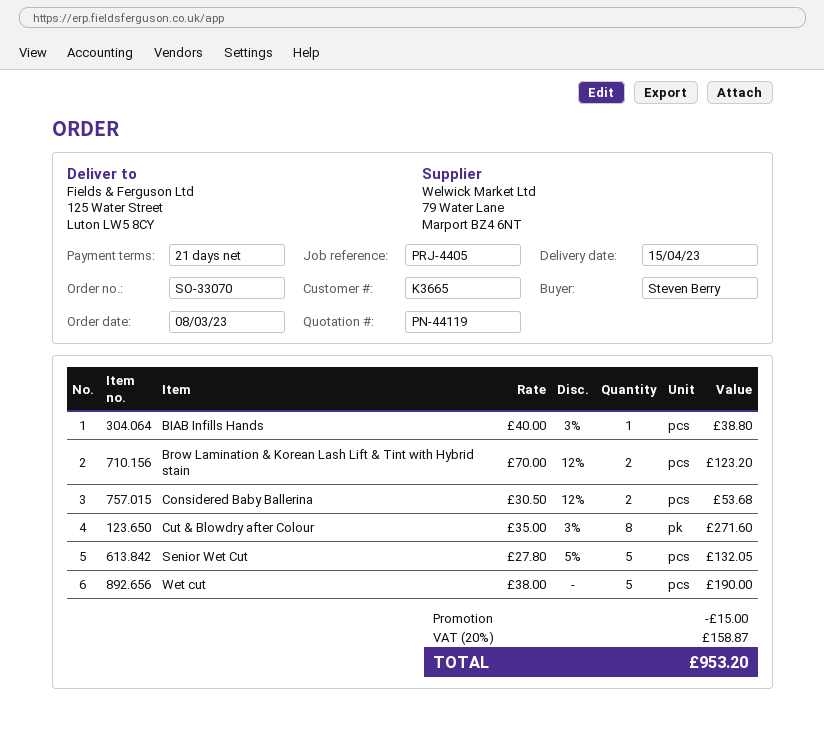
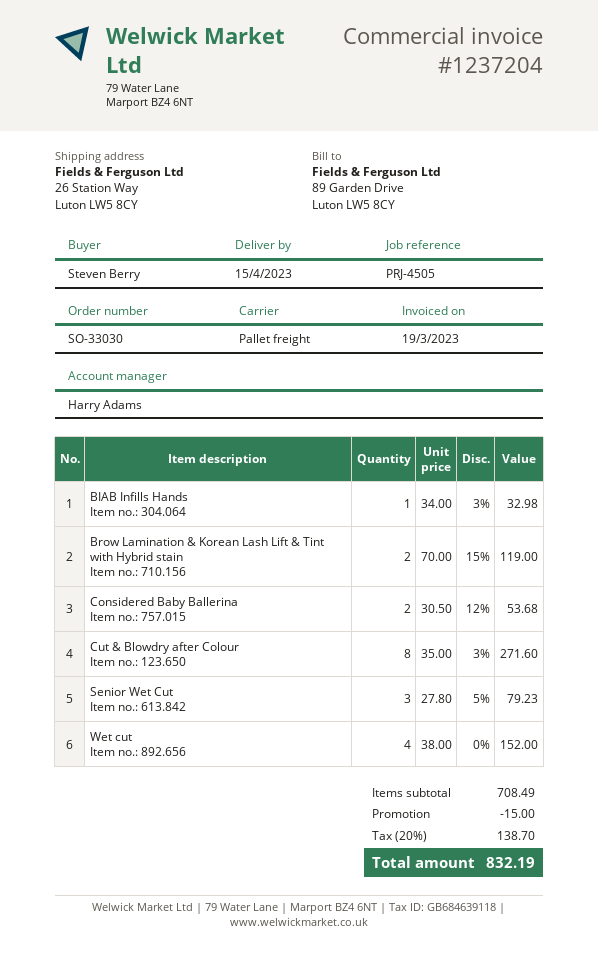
order number: SO-33070 -> SO-33030
reference: PRJ-4405 -> PRJ-4505
ship to: 125 Water Street, Luton LW5 8CY -> 26 Station Way, Luton LW5 8CY
BIAB Infills Hands: 1 x 40.00 - 3% = 38.80 -> 1 x 34.00 - 3% = 32.98
Brow Lamination & Korean Lash Lift & Tint with Hybrid stain: 2 x 70.00 - 12% = 123.20 -> 2 x 70.00 - 15% = 119.00
Senior Wet Cut: 5 x 27.80 - 5% = 132.05 -> 3 x 27.80 - 5% = 79.23
Wet cut: 5 x 38.00 = 190.00 -> 4 x 38.00 = 152.00
tax: 20% = 158.87 -> 20% = 138.70
total: 953.20 -> 832.19

